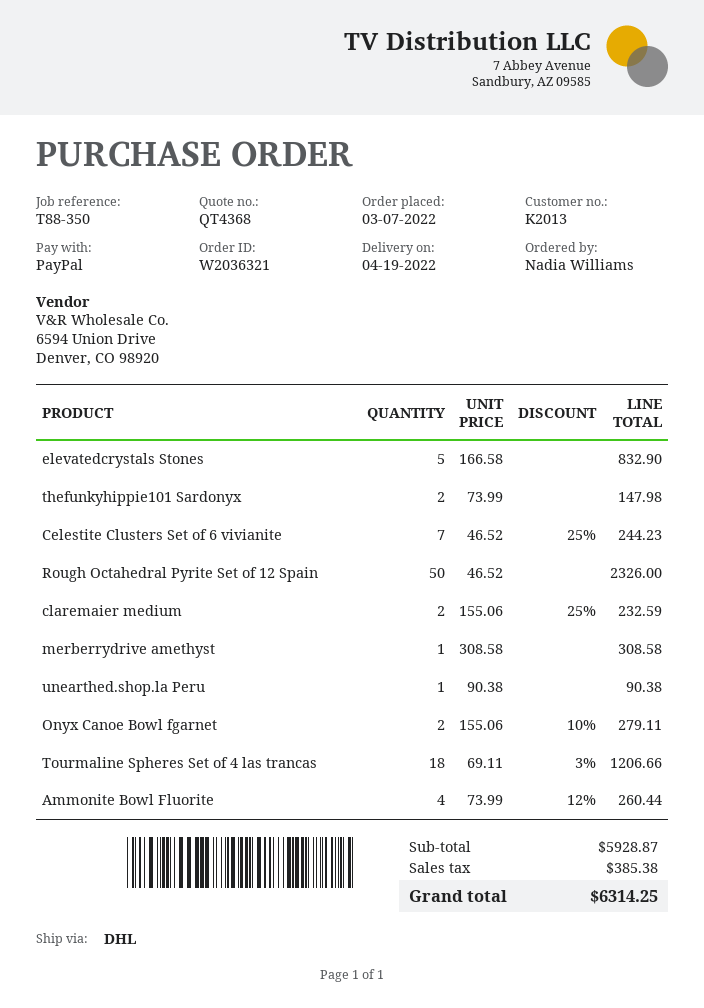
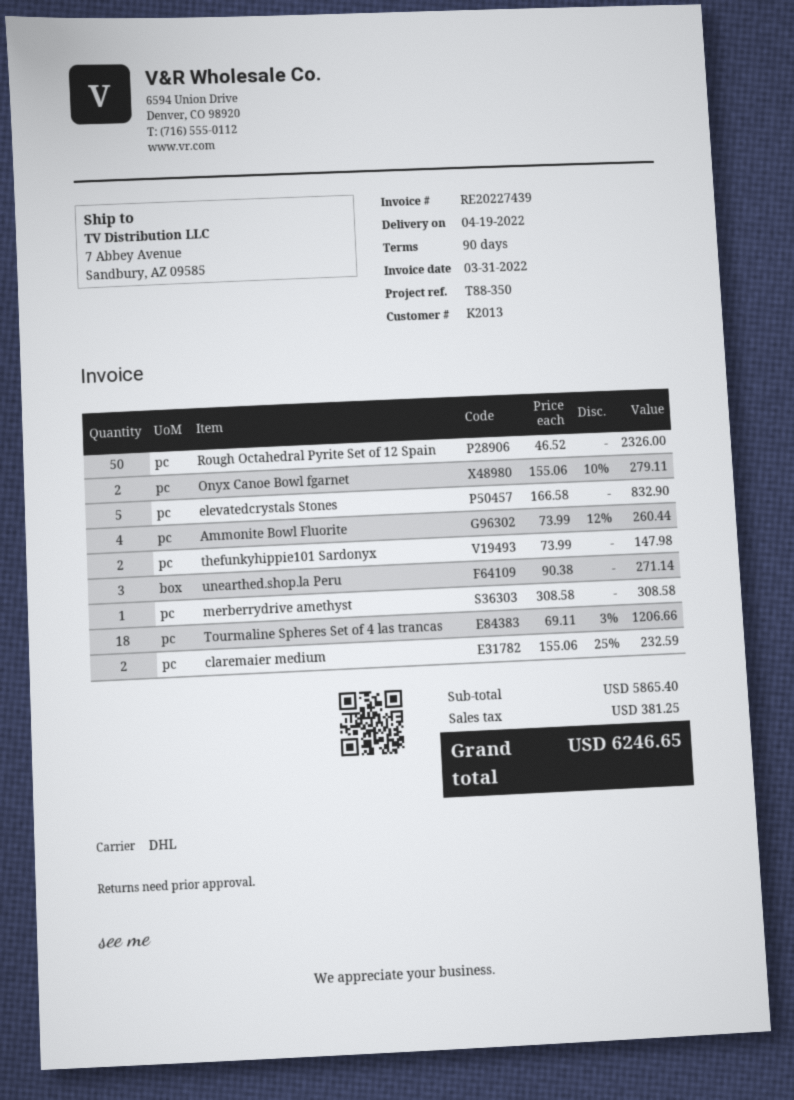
Celestite Clusters Set of 6 vivianite: 7 x 46.52 - 25% = 244.23 -> none
unearthed.shop.la Peru: 1 x 90.38 = 90.38 -> 3 x 90.38 = 271.14
subtotal: 5928.87 -> 5865.40
tax: 385.38 -> 381.25
total: 6314.25 -> 6246.65

